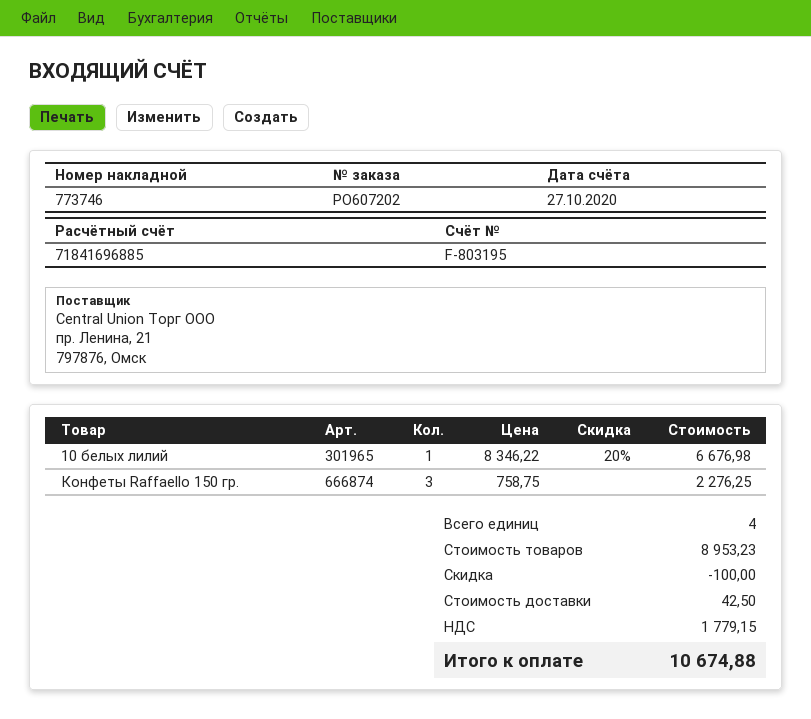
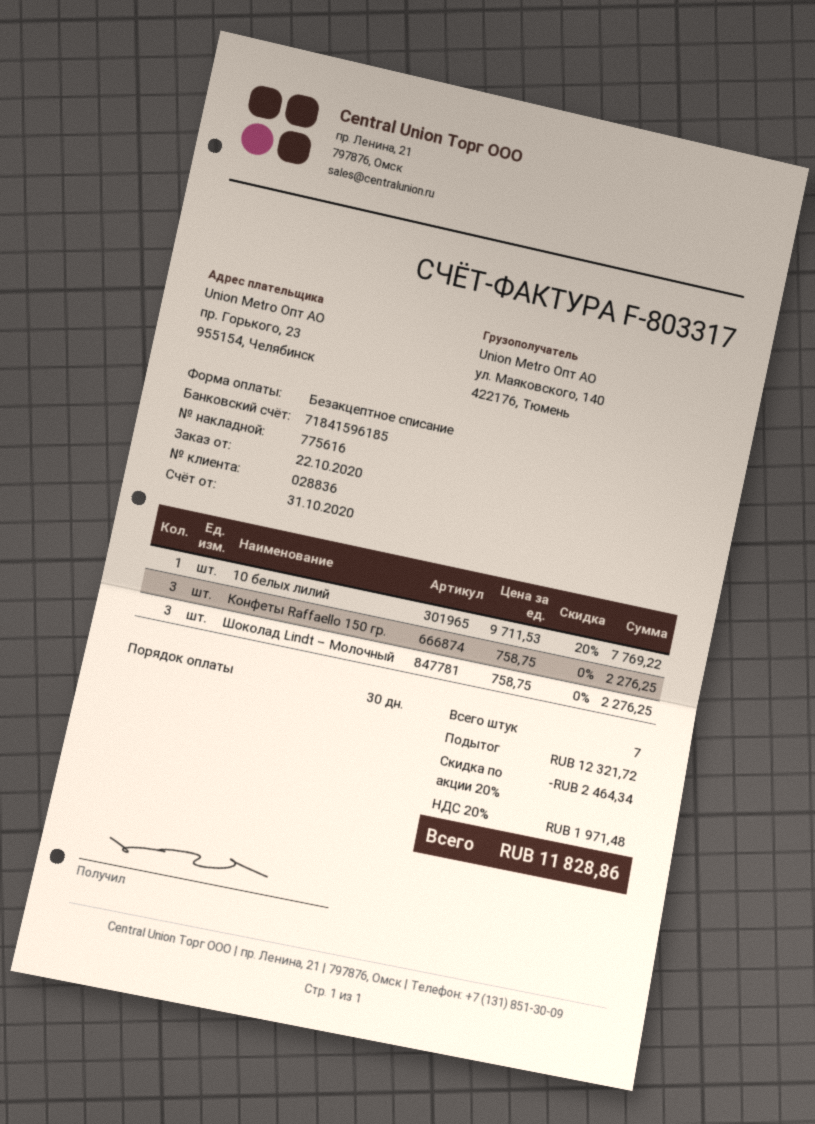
delivery note number: 773746 -> 775616
invoice number: F-803195 -> F-803317
invoice date: 2020-10-27 -> 2020-10-31
bank account: 71841696885 -> 71841596185
10 белых лилий: 1 x 8346.22 - 20% = 6676.98 -> 1 x 9711.53 - 20% = 7769.22
Шоколад Lindt – Молочный: none -> 3 x 758.75 = 2276.25
total quantity: 4 -> 7
subtotal: 8953.23 -> 12321.72
discount: 100.00 -> 2464.34
shipping: 42.50 -> none
tax: 1779.15 -> 1971.48
total: 10674.88 -> 11828.86

